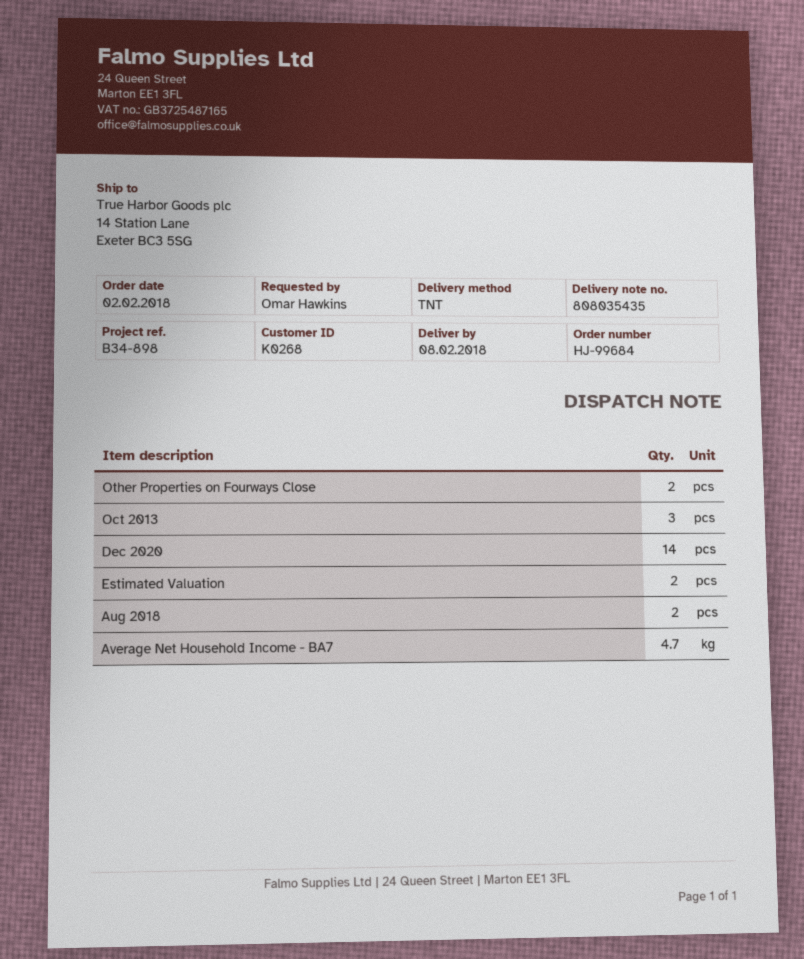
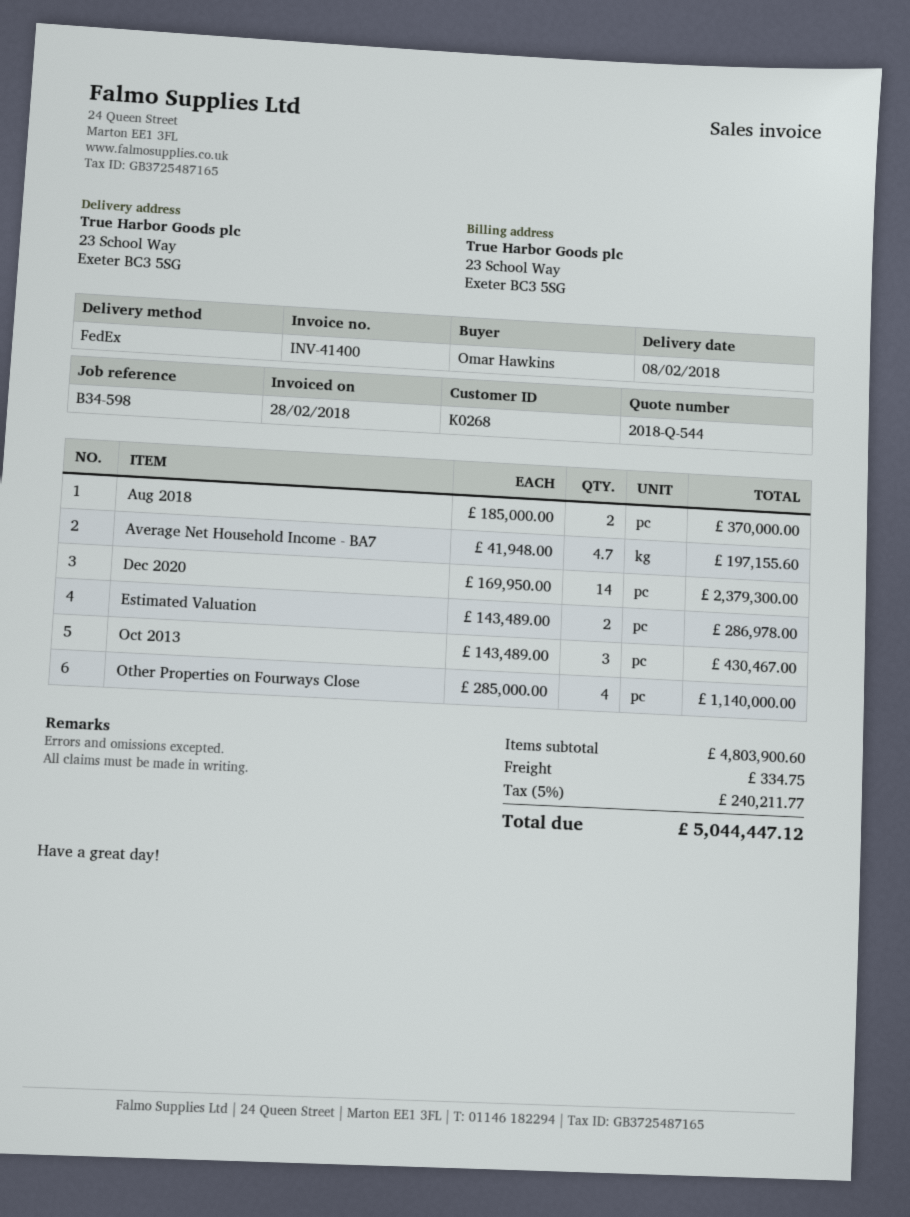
reference: B34-898 -> B34-598
shipping method: TNT -> FedEx
ship to: 14 Station Lane, Exeter BC3 5SG -> 23 School Way, Exeter BC3 5SG
Other Properties on Fourways Close: 2 -> 4

